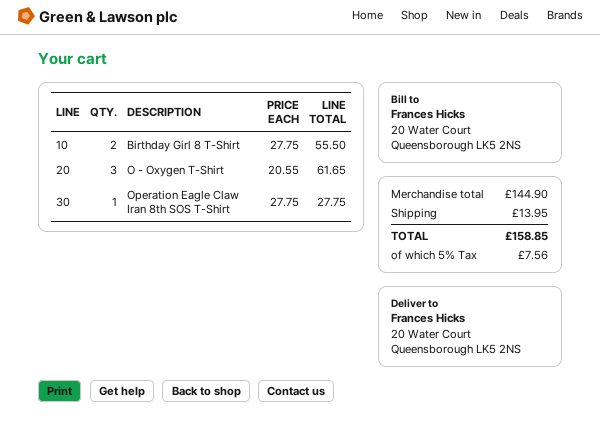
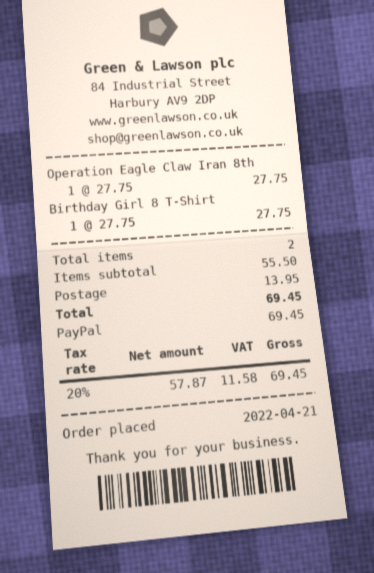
Birthday Girl 8 T-Shirt: 2 x 27.75 = 55.50 -> 1 x 27.75 = 27.75
O - Oxygen T-Shirt: 3 x 20.55 = 61.65 -> none
subtotal: 144.90 -> 55.50
tax: 5% = 7.56 -> 20% = 11.58
total: 158.85 -> 69.45

